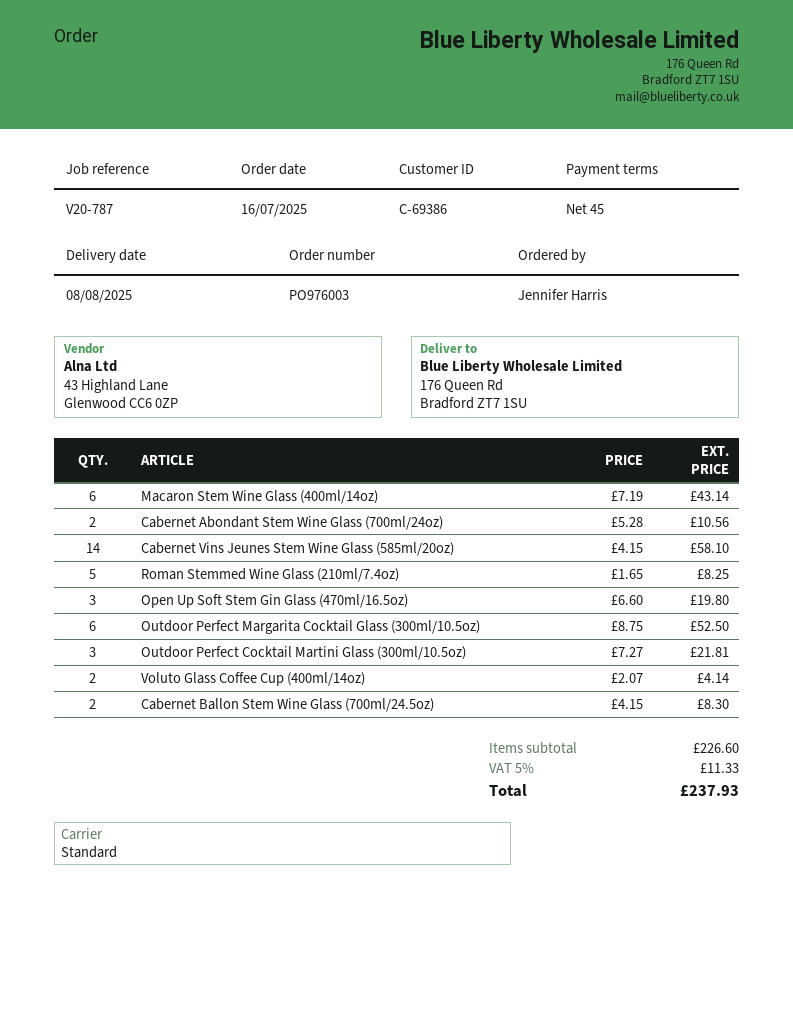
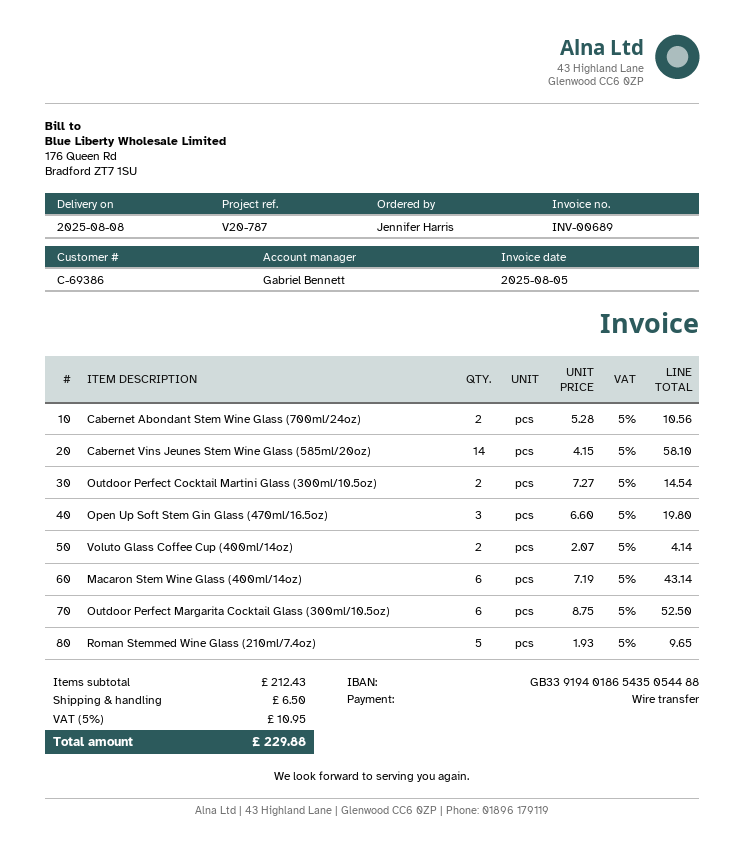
Roman Stemmed Wine Glass (210ml/7.4oz): 5 x 1.65 = 8.25 -> 5 x 1.93 = 9.65
Outdoor Perfect Cocktail Martini Glass (300ml/10.5oz): 3 x 7.27 = 21.81 -> 2 x 7.27 = 14.54
Cabernet Ballon Stem Wine Glass (700ml/24.5oz): 2 x 4.15 = 8.30 -> none
subtotal: 226.60 -> 212.43
shipping: none -> 6.50
tax: 5% = 11.33 -> 5% = 10.95
total: 237.93 -> 229.88

